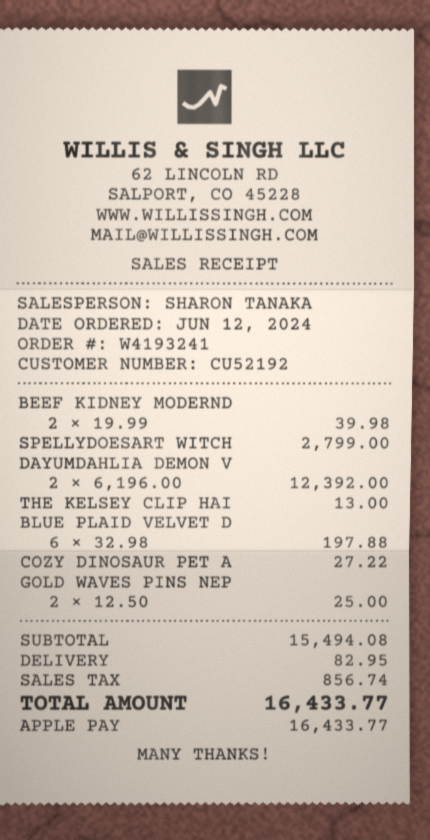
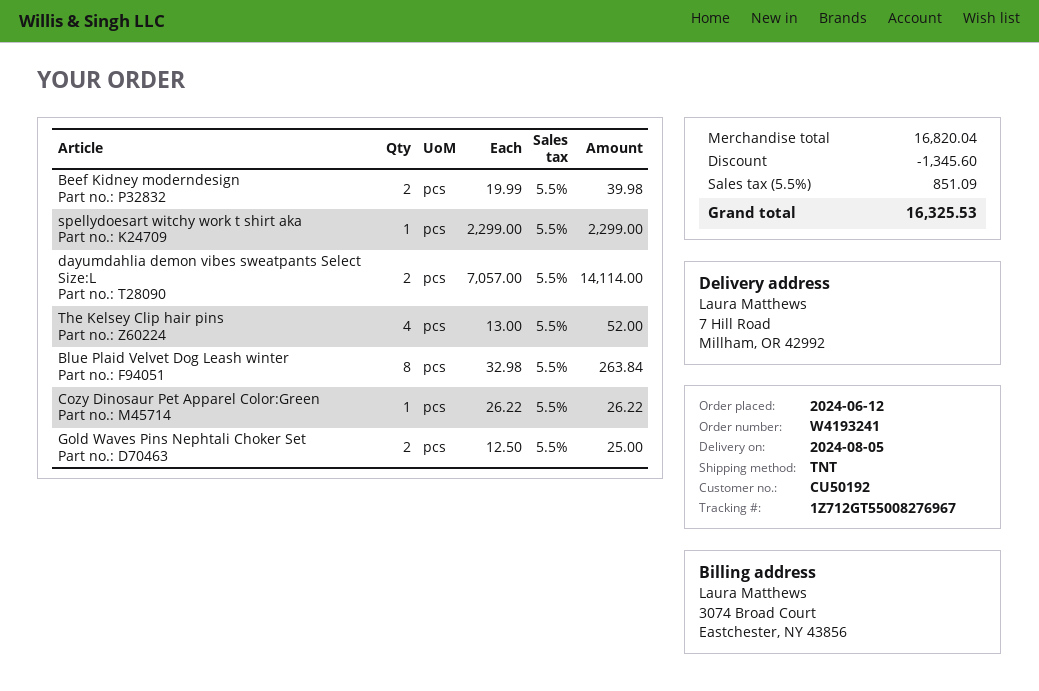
customer number: CU52192 -> CU50192
SPELLYDOESART WITCH: 1 x 2799.00 = 2799.00 -> 1 x 2299.00 = 2299.00
DAYUMDAHLIA DEMON V: 2 x 6196.00 = 12392.00 -> 2 x 7057.00 = 14114.00
THE KELSEY CLIP HAI: 1 x 13.00 = 13.00 -> 4 x 13.00 = 52.00
BLUE PLAID VELVET D: 6 x 32.98 = 197.88 -> 8 x 32.98 = 263.84
COZY DINOSAUR PET A: 1 x 27.22 = 27.22 -> 1 x 26.22 = 26.22
subtotal: 15494.08 -> 16820.04
discount: none -> 1345.60
shipping: 82.95 -> none
tax: 856.74 -> 851.09
total: 16433.77 -> 16325.53

